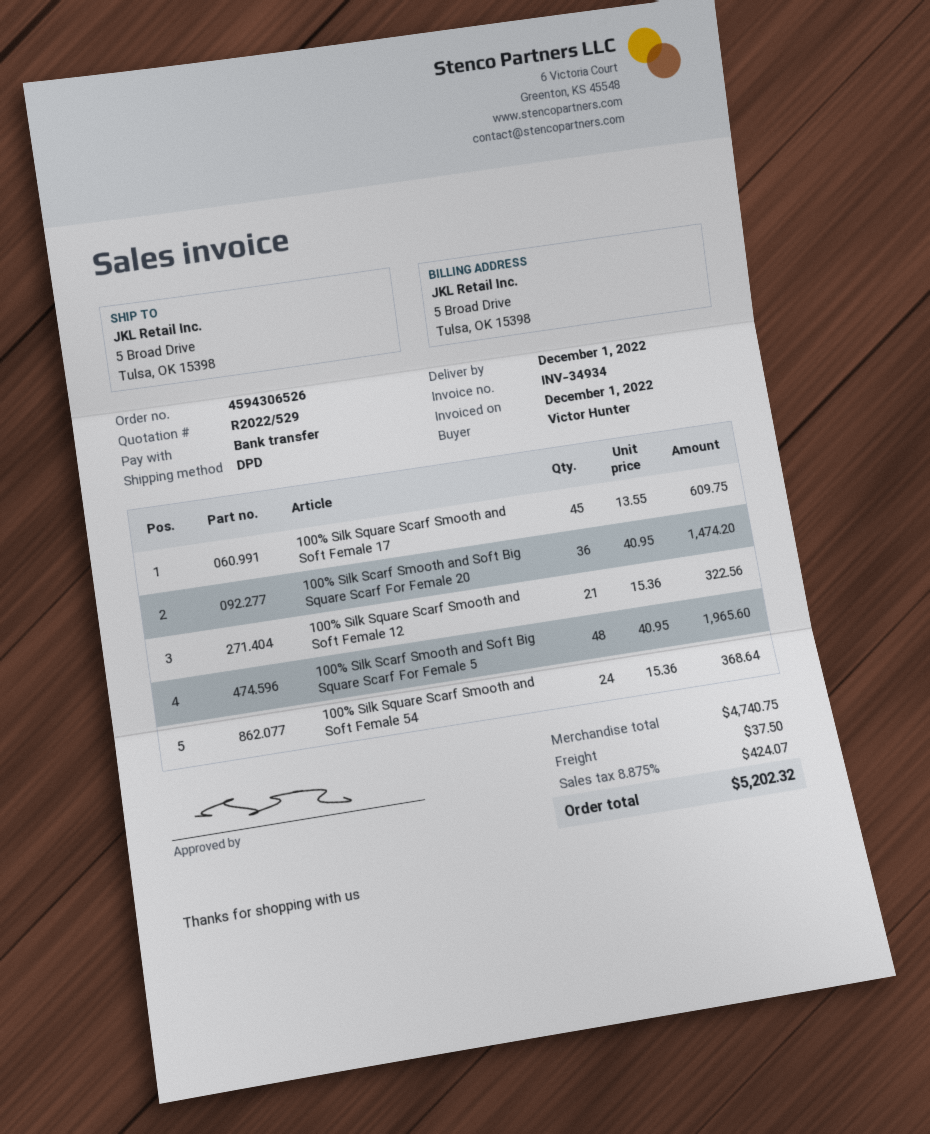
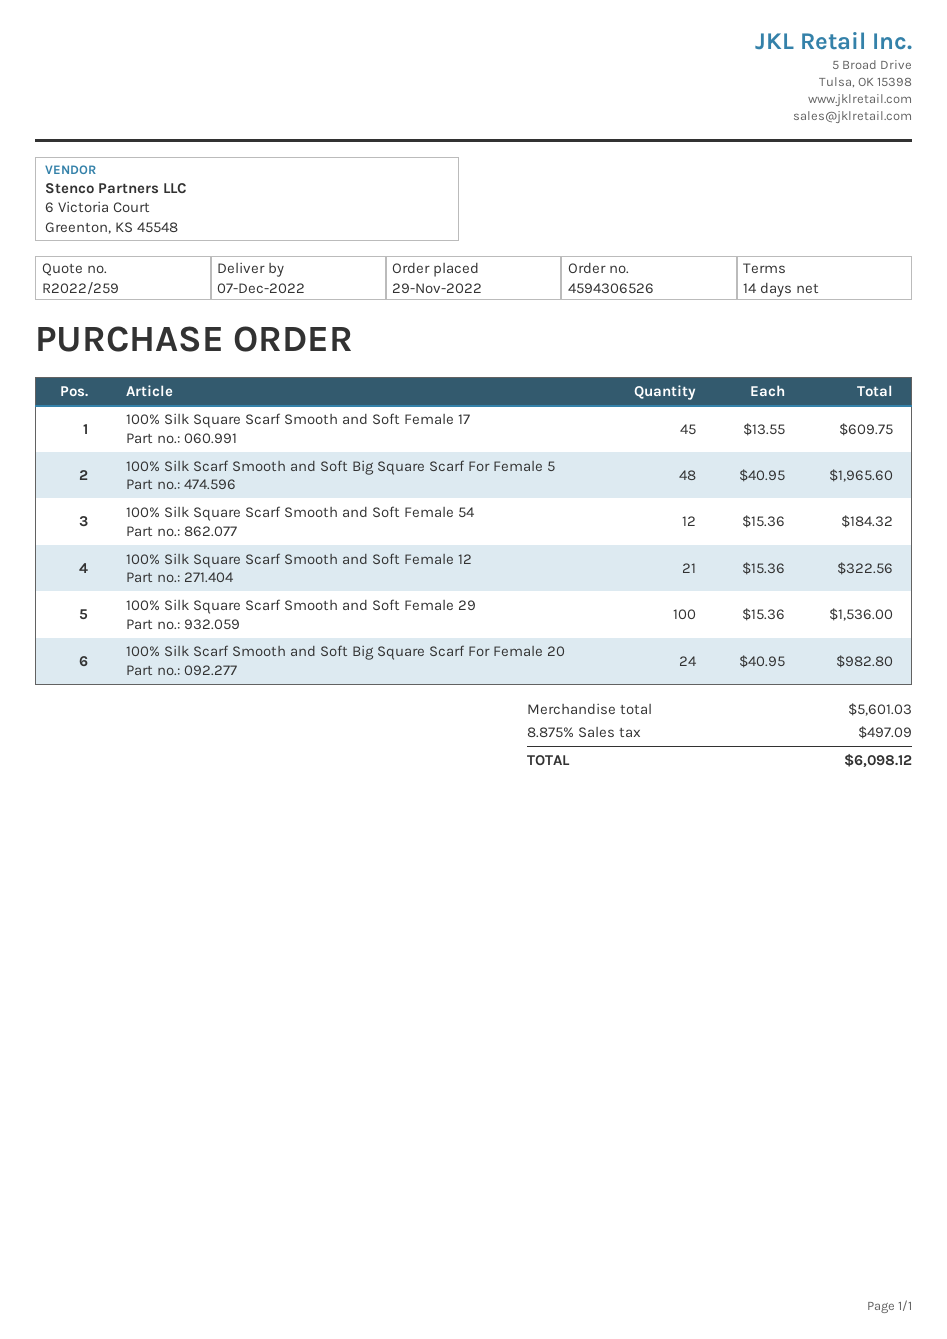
quote number: R2022/529 -> R2022/259
delivery date: 2022-12-01 -> 2022-12-07
100% Silk Scarf Smooth and Soft Big Square Scarf For Female 20: 36 x 40.95 = 1474.20 -> 24 x 40.95 = 982.80
100% Silk Square Scarf Smooth and Soft Female 54: 24 x 15.36 = 368.64 -> 12 x 15.36 = 184.32
100% Silk Square Scarf Smooth and Soft Female 29: none -> 100 x 15.36 = 1536.00
subtotal: 4740.75 -> 5601.03
shipping: 37.50 -> none
tax: 8.875% = 424.07 -> 8.875% = 497.09
total: 5202.32 -> 6098.12

